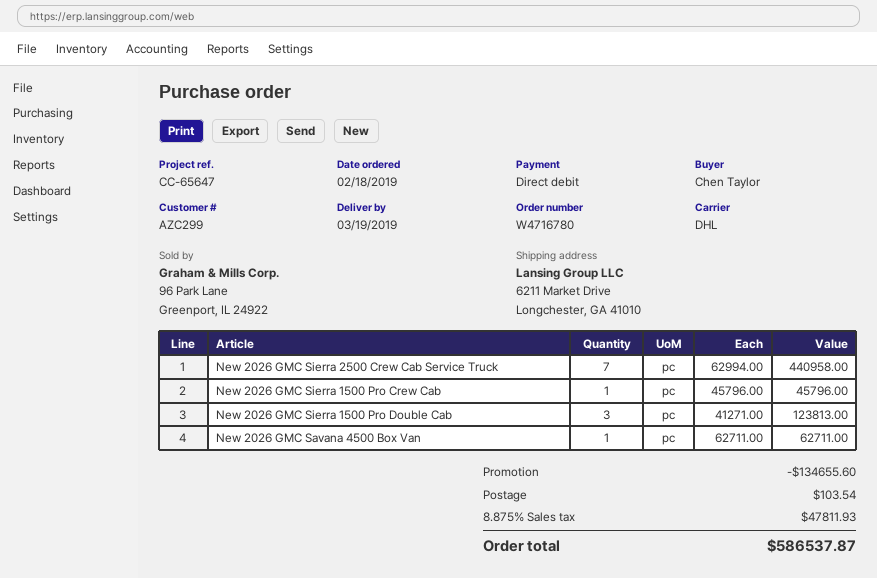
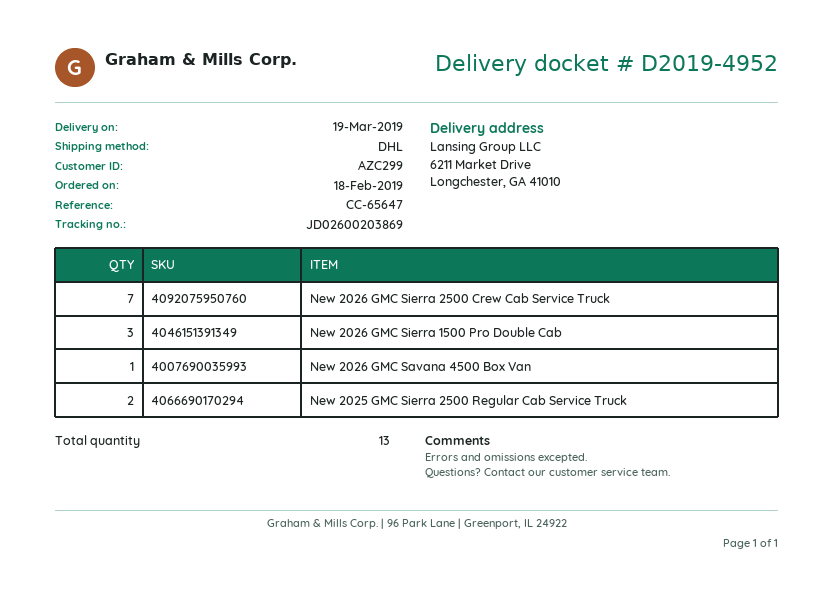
New 2026 GMC Sierra 1500 Pro Crew Cab: 1 -> none
New 2025 GMC Sierra 2500 Regular Cab Service Truck: none -> 2

